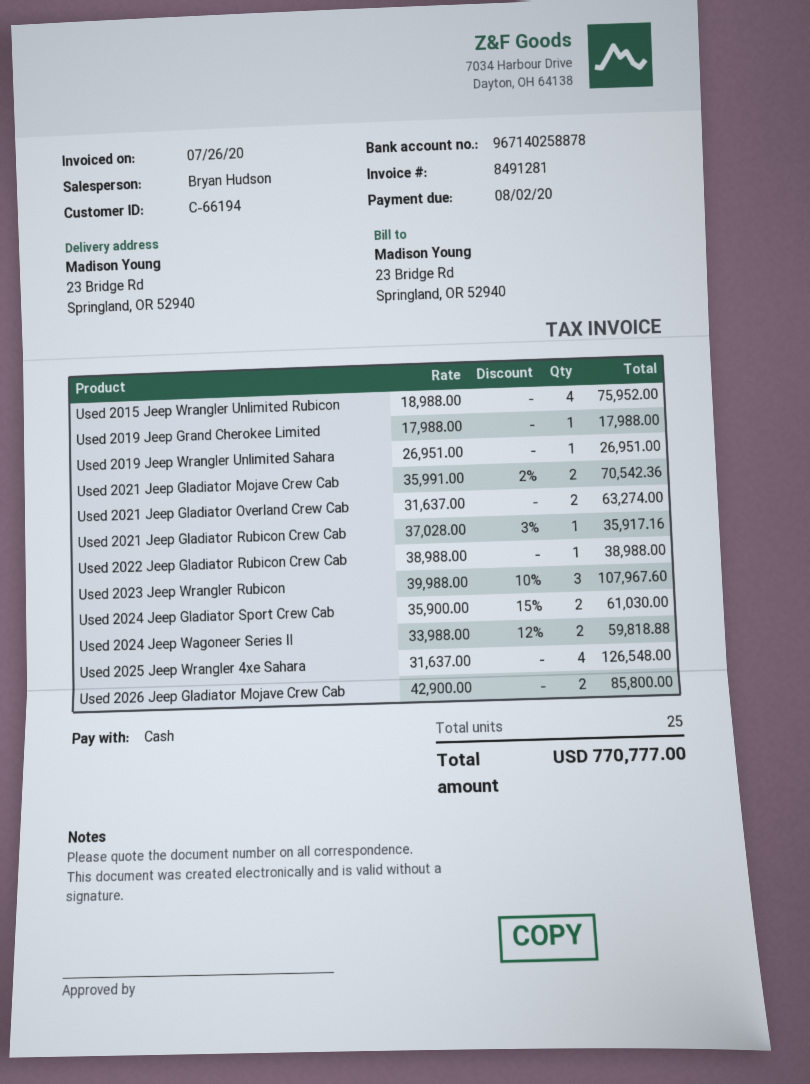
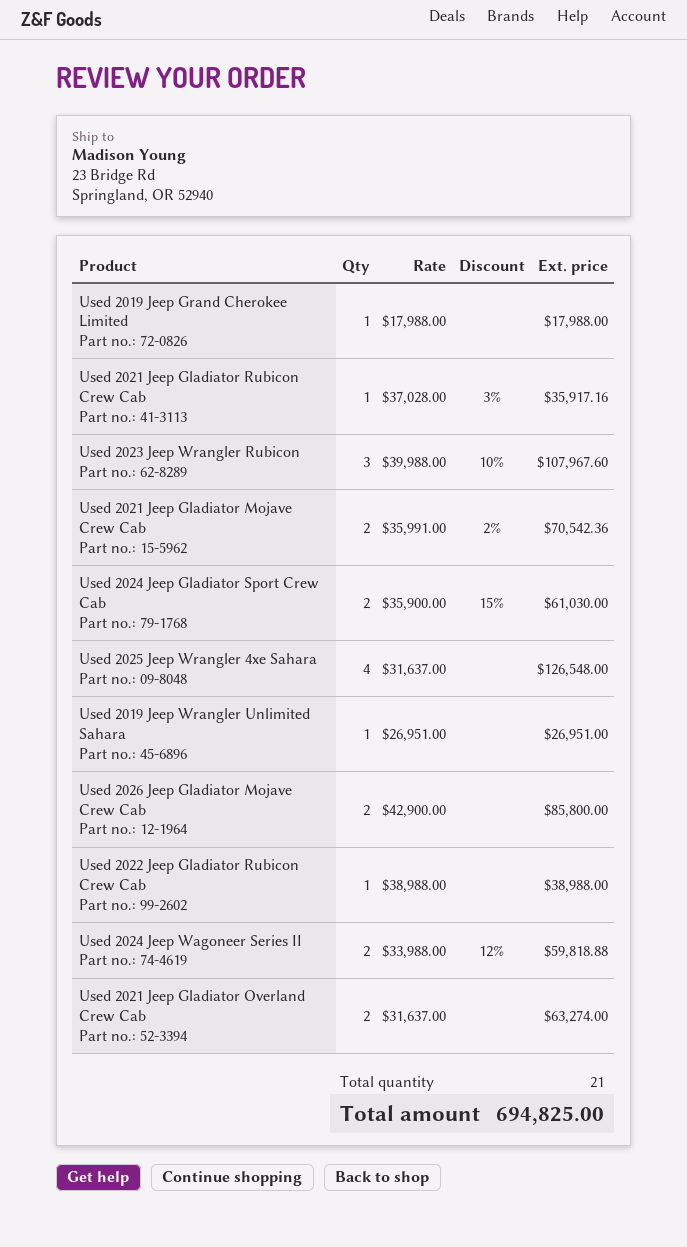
Used 2015 Jeep Wrangler Unlimited Rubicon: 4 x 18988.00 = 75952.00 -> none
total quantity: 25 -> 21
total: 770777.00 -> 694825.00

